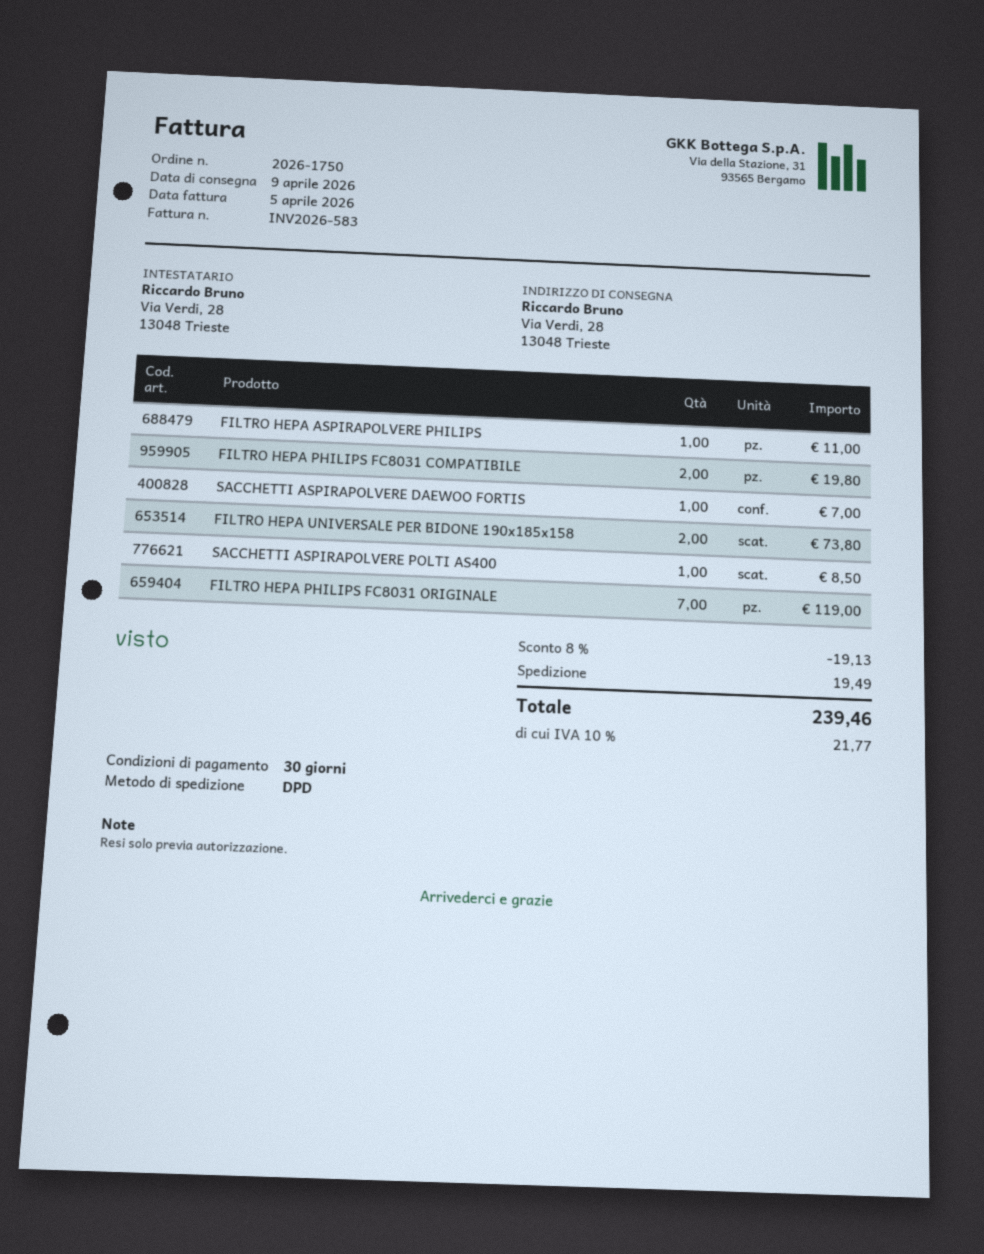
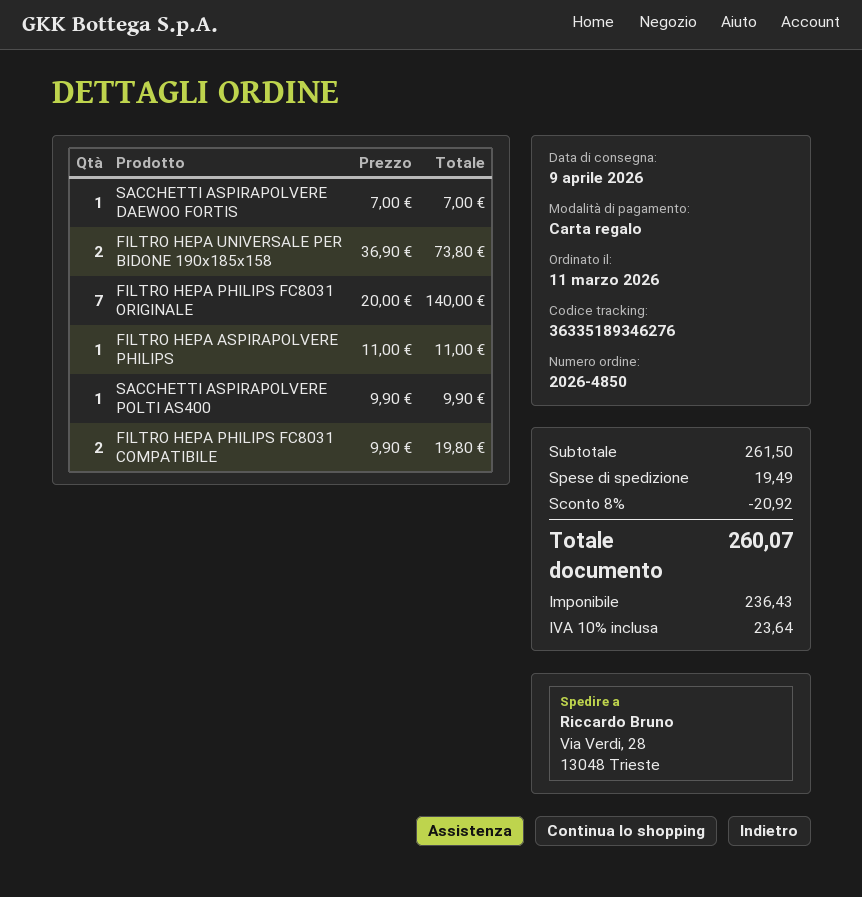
order number: 2026-1750 -> 2026-4850
SACCHETTI ASPIRAPOLVERE POLTI AS400: 1 for 8.50 -> 1 for 9.90
FILTRO HEPA PHILIPS FC8031 ORIGINALE: 7 for 119.00 -> 7 for 140.00
discount: 8% = 19.13 -> 8% = 20.92
tax: 10% = 21.77 -> 10% = 23.64
total: 239.46 -> 260.07

